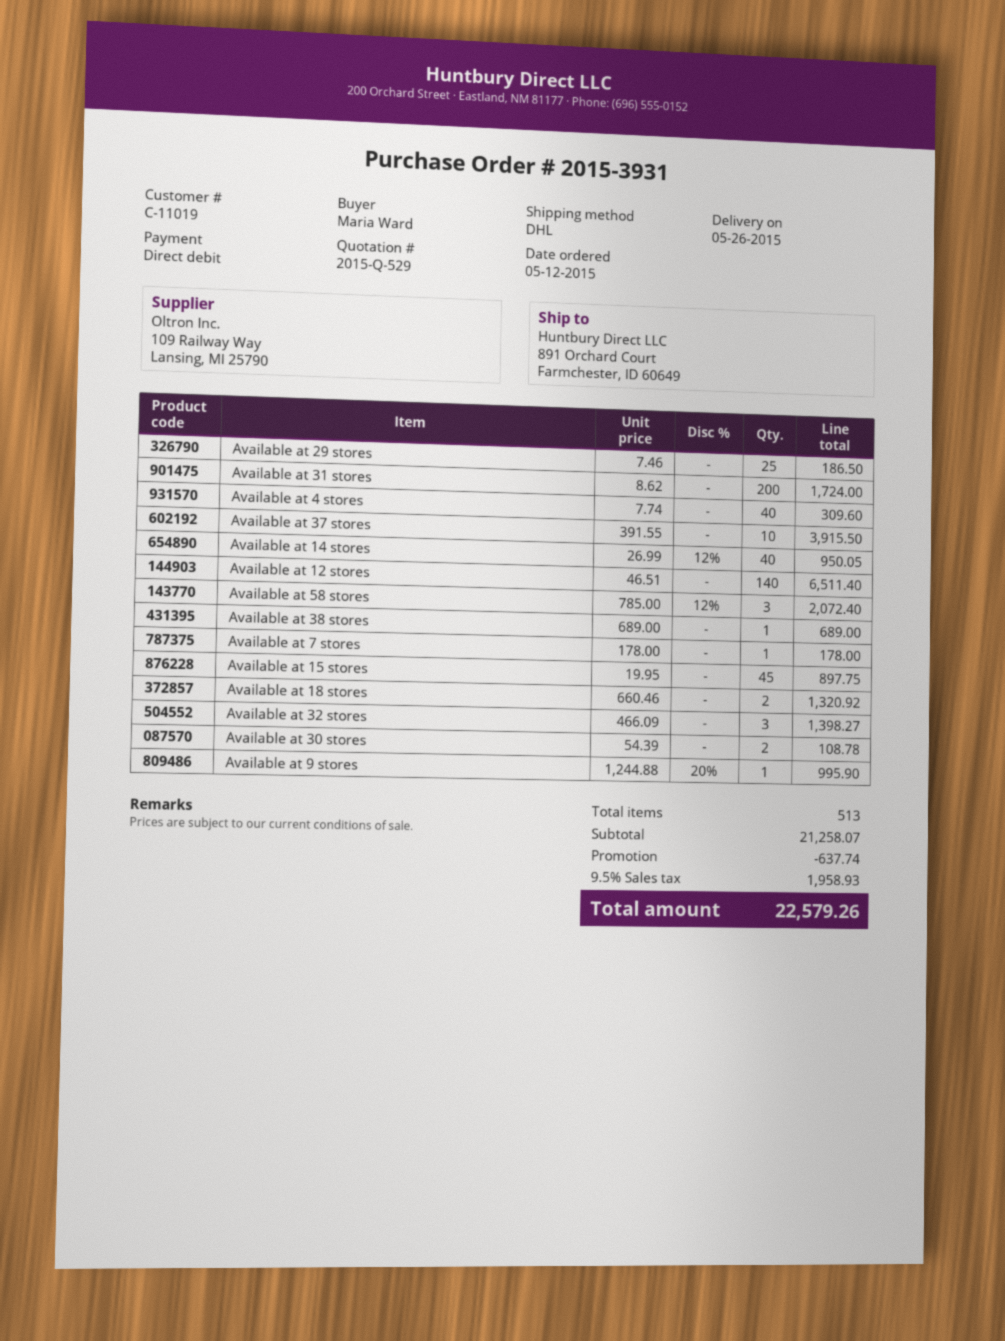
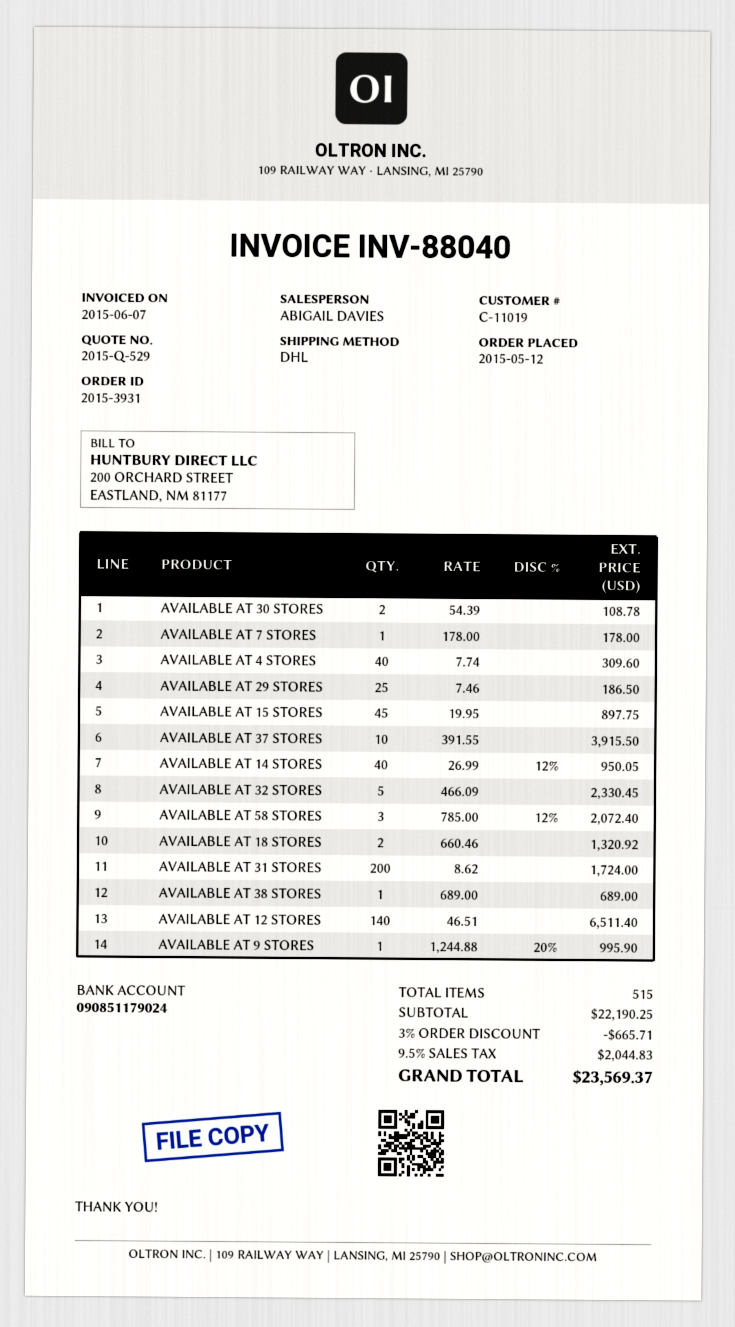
Available at 32 stores: 3 x 466.09 = 1398.27 -> 5 x 466.09 = 2330.45
total quantity: 513 -> 515
subtotal: 21258.07 -> 22190.25
discount: 637.74 -> 665.71
tax: 9.5% = 1958.93 -> 9.5% = 2044.83
total: 22579.26 -> 23569.37

